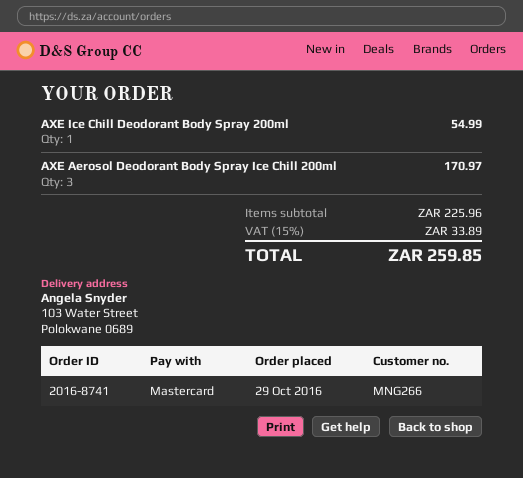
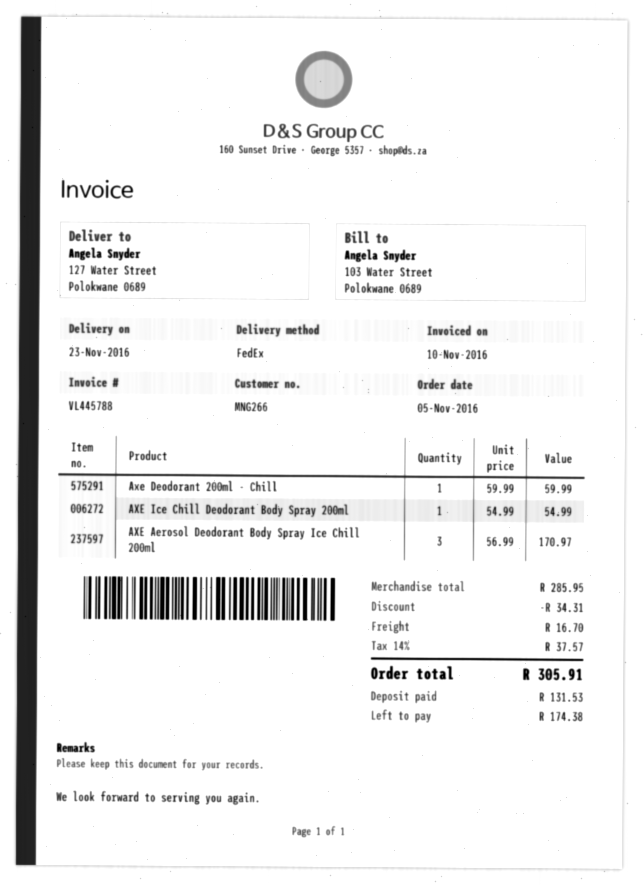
order date: 2016-10-29 -> 2016-11-05
ship to: 103 Water Street, Polokwane 0689 -> 127 Water Street, Polokwane 0689
Axe Deodorant 200ml - Chill: none -> 1 for 59.99
subtotal: 225.96 -> 285.95
discount: none -> 34.31
shipping: none -> 16.70
tax: 15% = 33.89 -> 14% = 37.57
total: 259.85 -> 305.91

